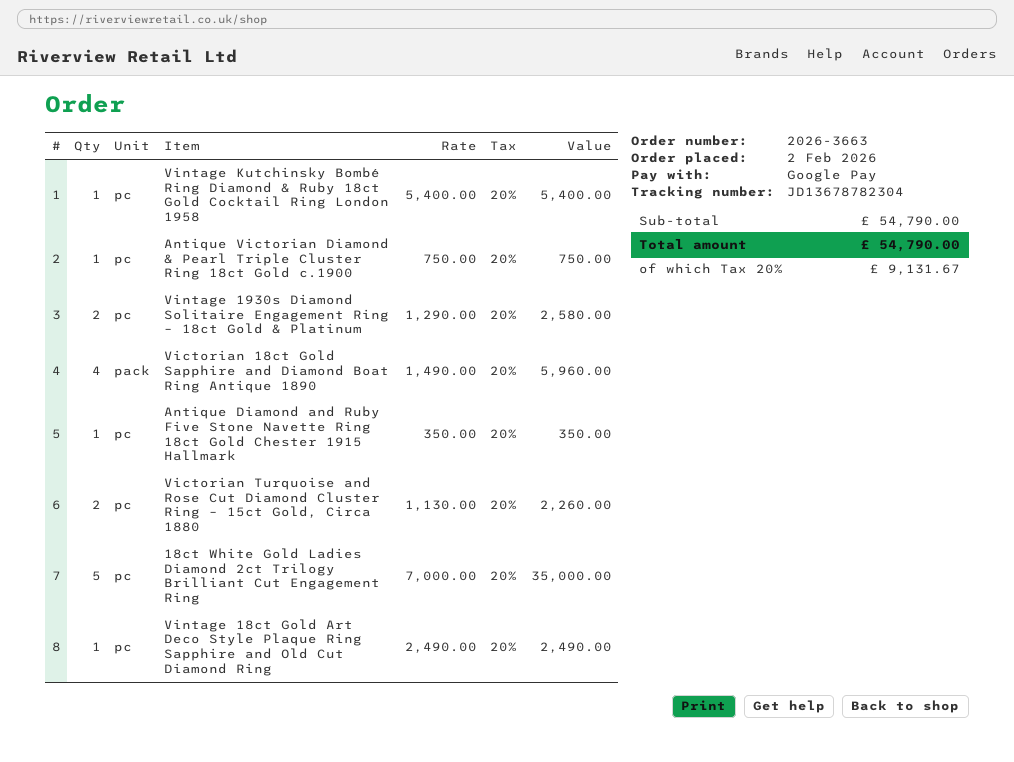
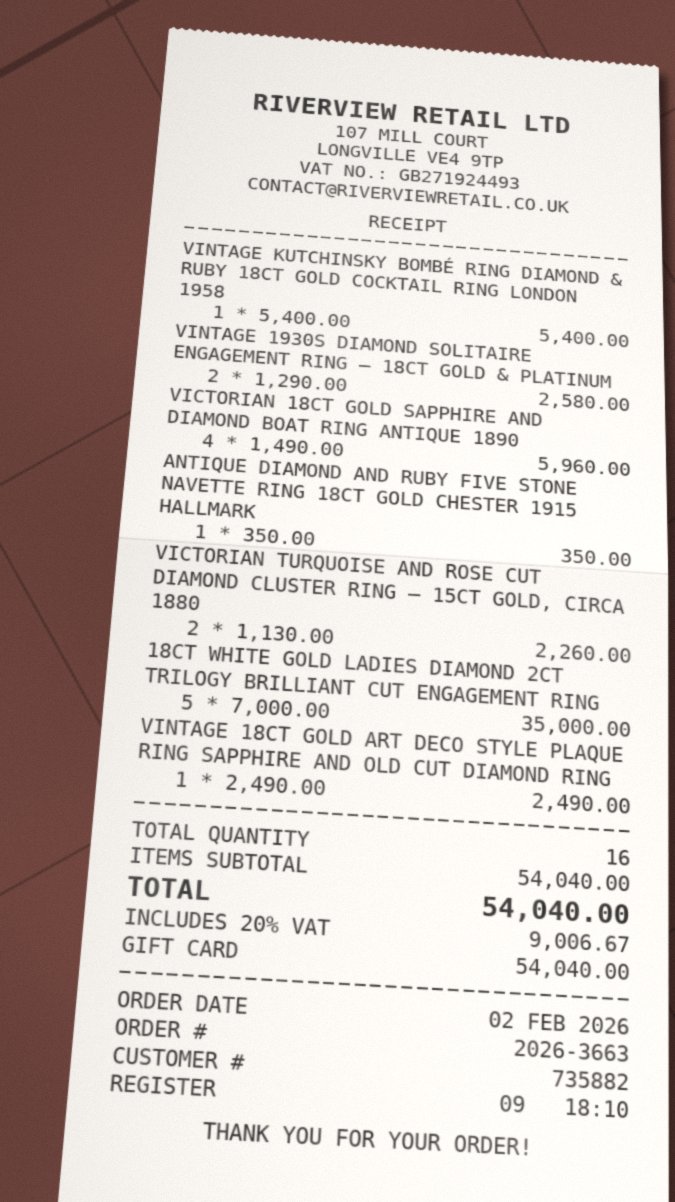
payment method: Google Pay -> gift card
Antique Victorian Diamond & Pearl Triple Cluster Ring 18ct Gold c.1900: 1 x 750.00 = 750.00 -> none
subtotal: 54790.00 -> 54040.00
tax: 20% = 9131.67 -> 20% = 9006.67
total: 54790.00 -> 54040.00

